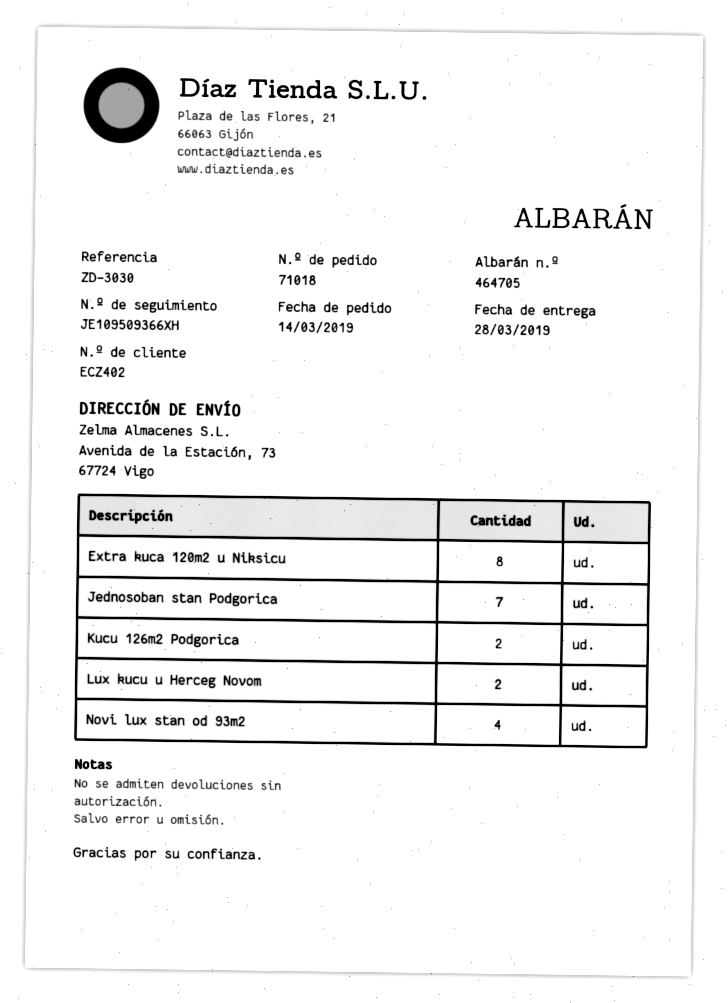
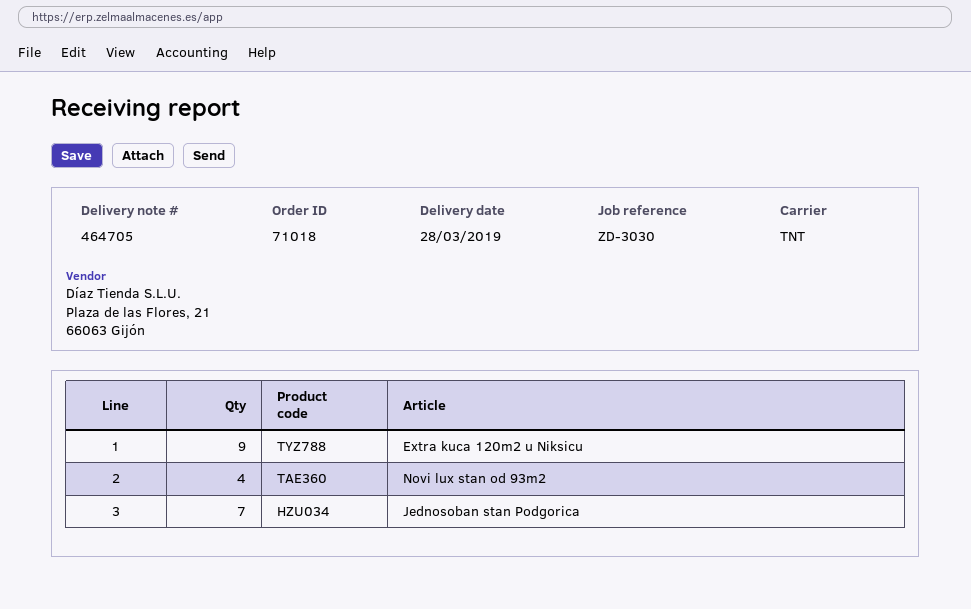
Extra kuca 120m2 u Niksicu: 8 -> 9
Kucu 126m2 Podgorica: 2 -> none
Lux kucu u Herceg Novom: 2 -> none

